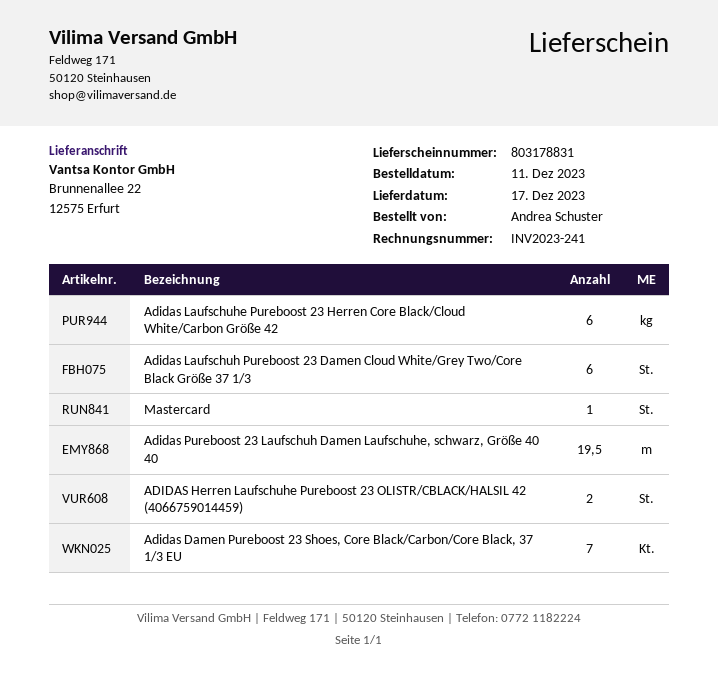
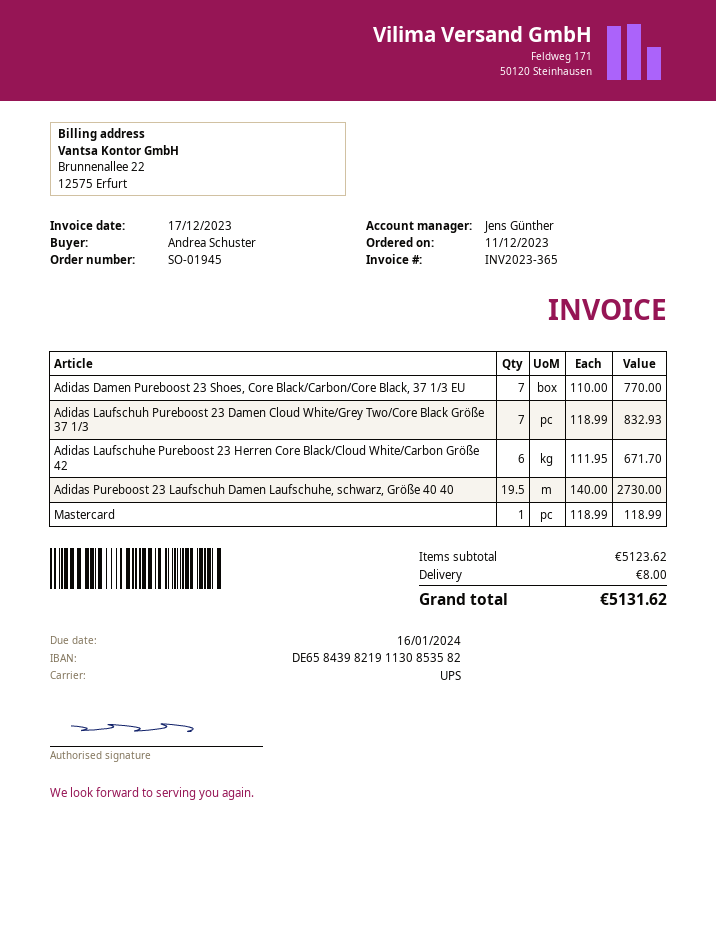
invoice number: INV2023-241 -> INV2023-365
Adidas Laufschuh Pureboost 23 Damen Cloud White/Grey Two/Core Black Größe 37 1/3: 6 -> 7
ADIDAS Herren Laufschuhe Pureboost 23 OLISTR/CBLACK/HALSIL 42 (4066759014459): 2 -> none

